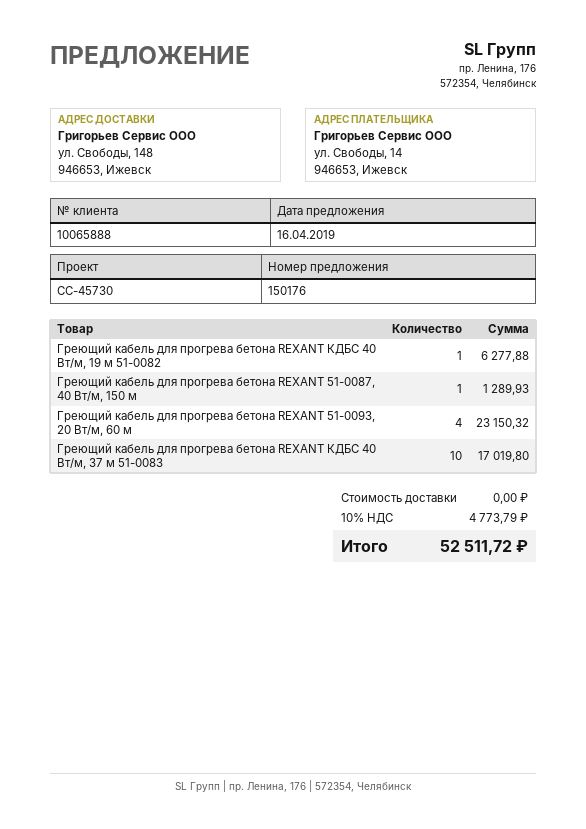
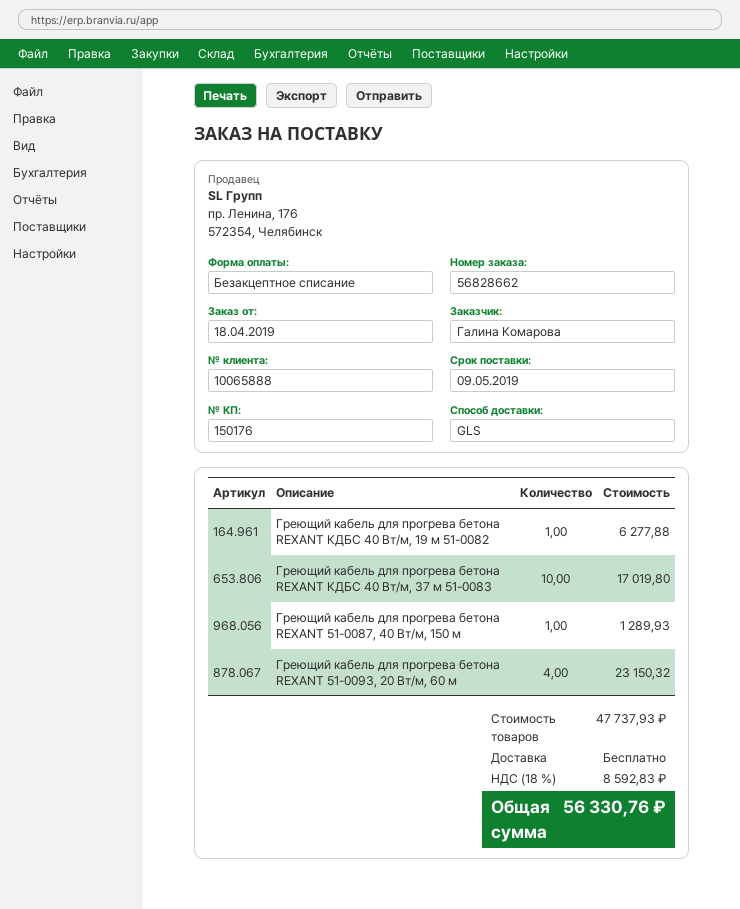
tax: 10% = 4773.79 -> 18% = 8592.83
total: 52511.72 -> 56330.76

